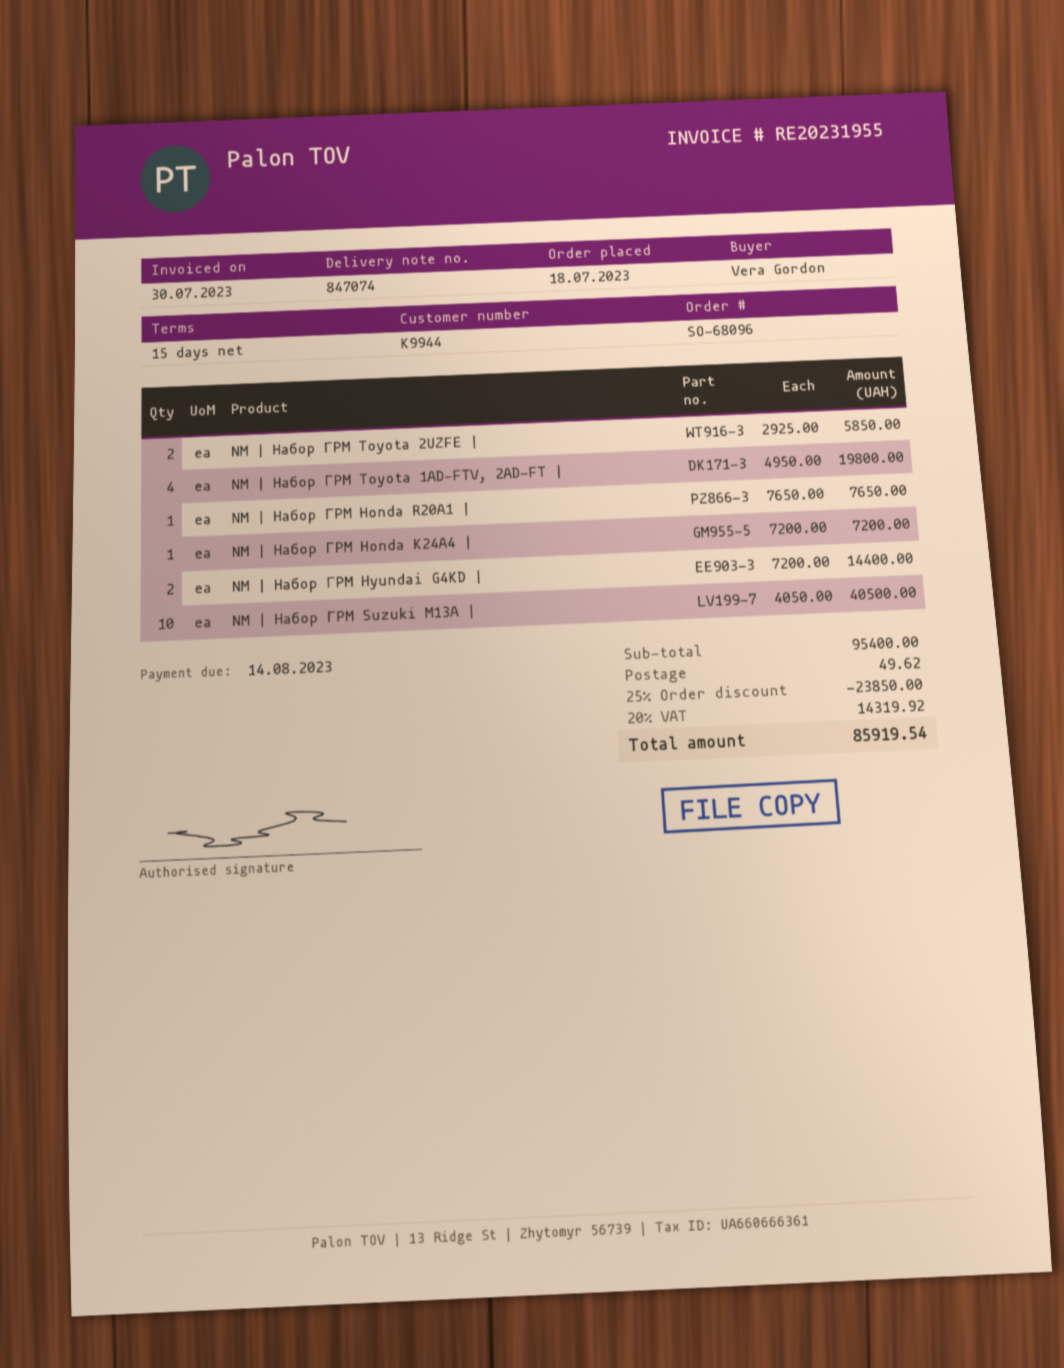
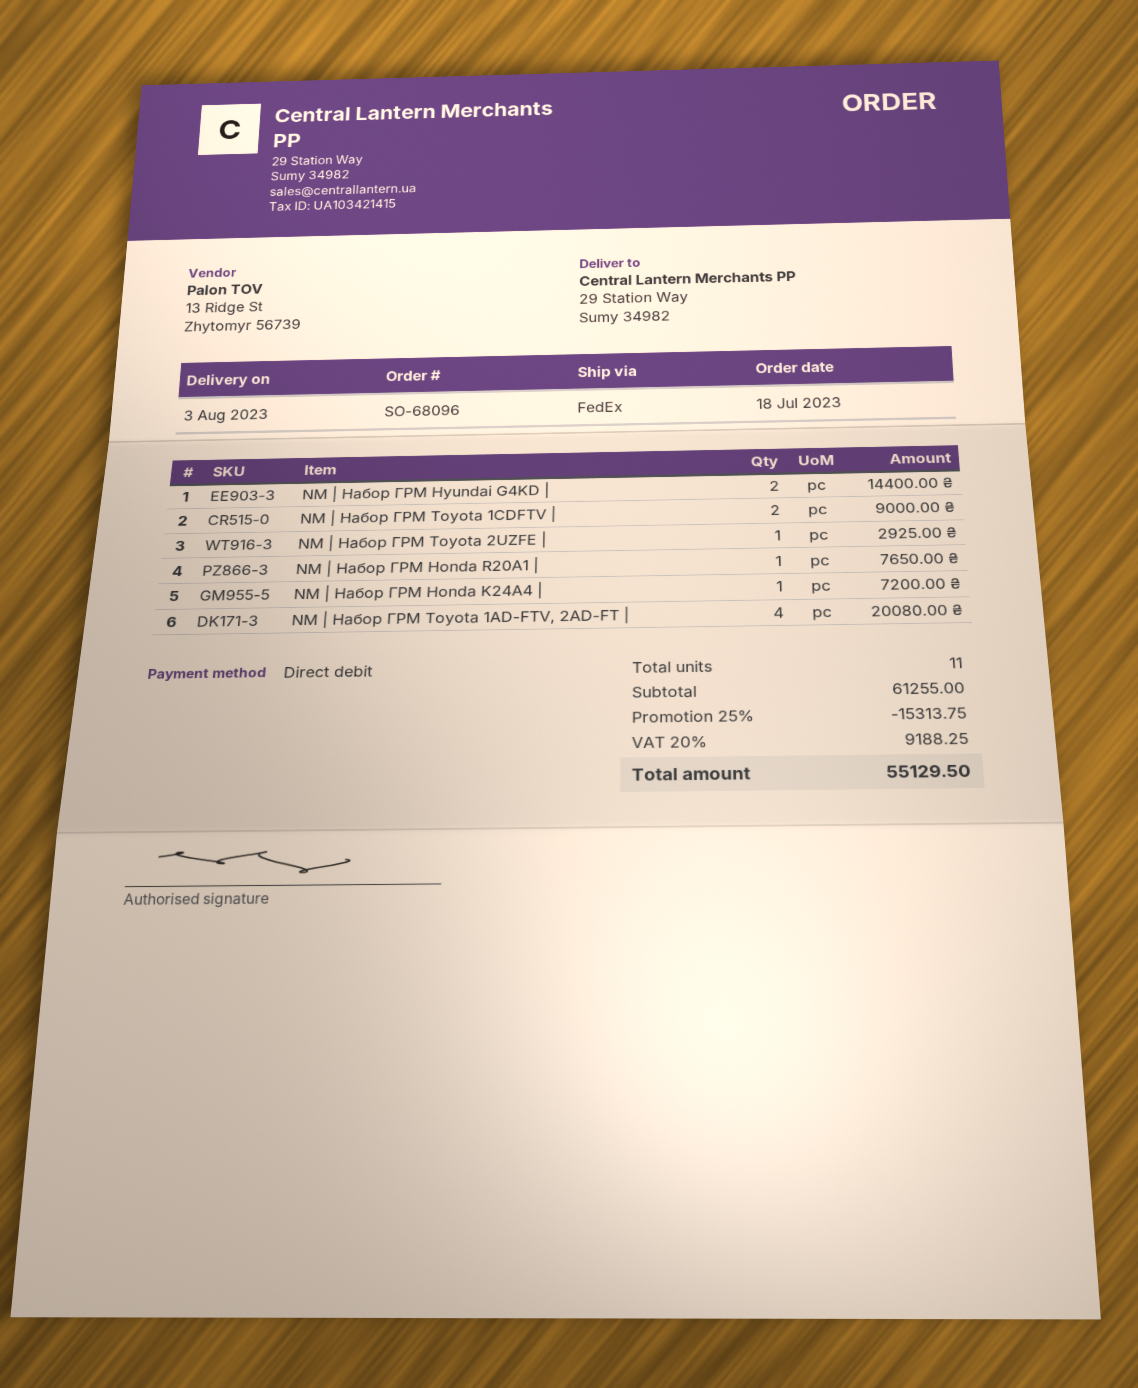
NM | Набор ГРМ Toyota 2UZFE |: 2 for 5850.00 -> 1 for 2925.00
NM | Набор ГРМ Toyota 1AD-FTV, 2AD-FT |: 4 for 19800.00 -> 4 for 20080.00
NM | Набор ГРМ Suzuki M13A |: 10 for 40500.00 -> none
NM | Набор ГРМ Toyota 1CDFTV |: none -> 2 for 9000.00
subtotal: 95400.00 -> 61255.00
discount: 25% = 23850.00 -> 25% = 15313.75
shipping: 49.62 -> none
tax: 20% = 14319.92 -> 20% = 9188.25
total: 85919.54 -> 55129.50

